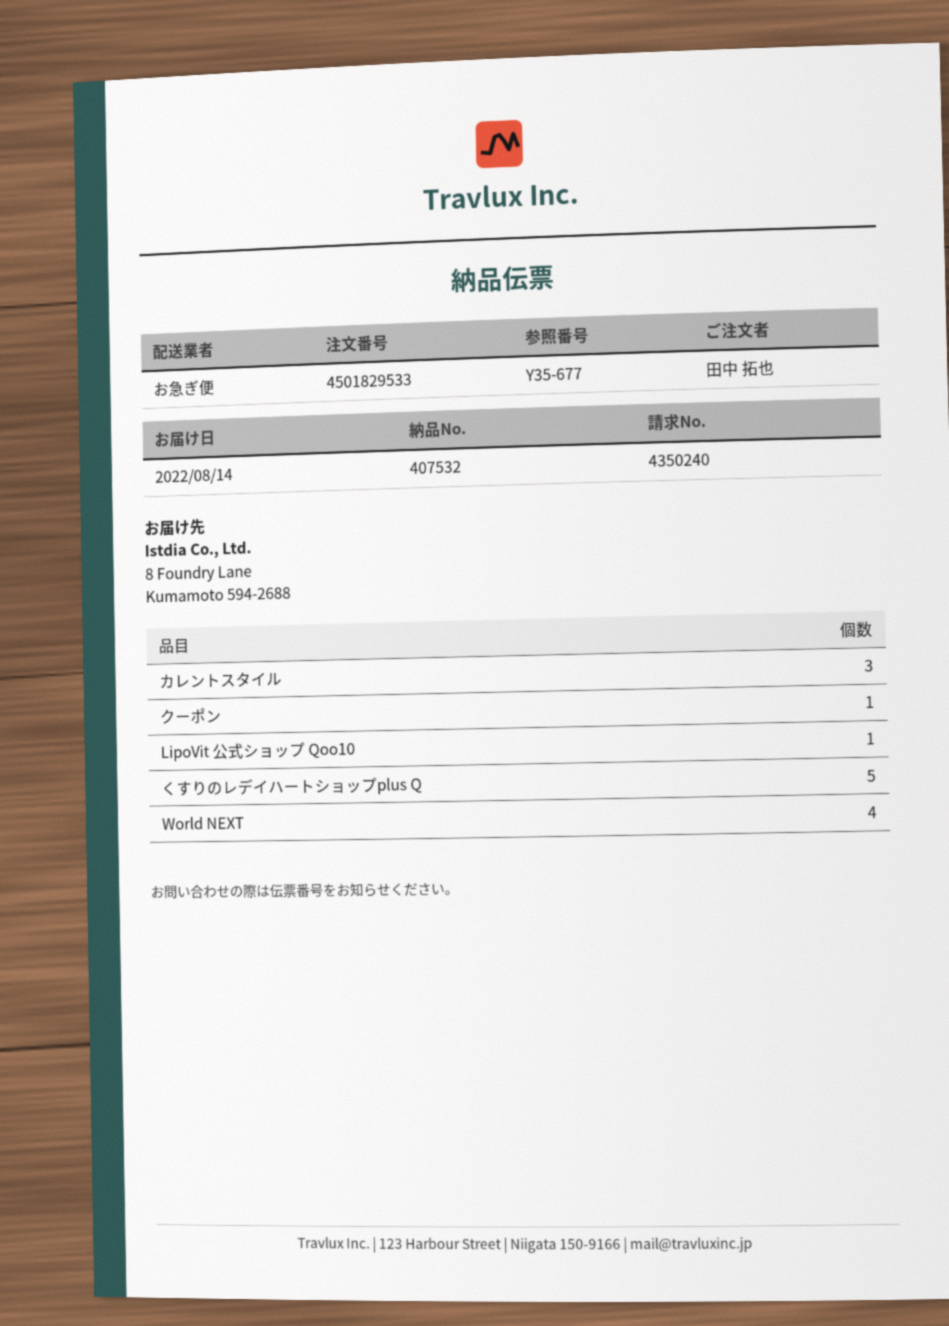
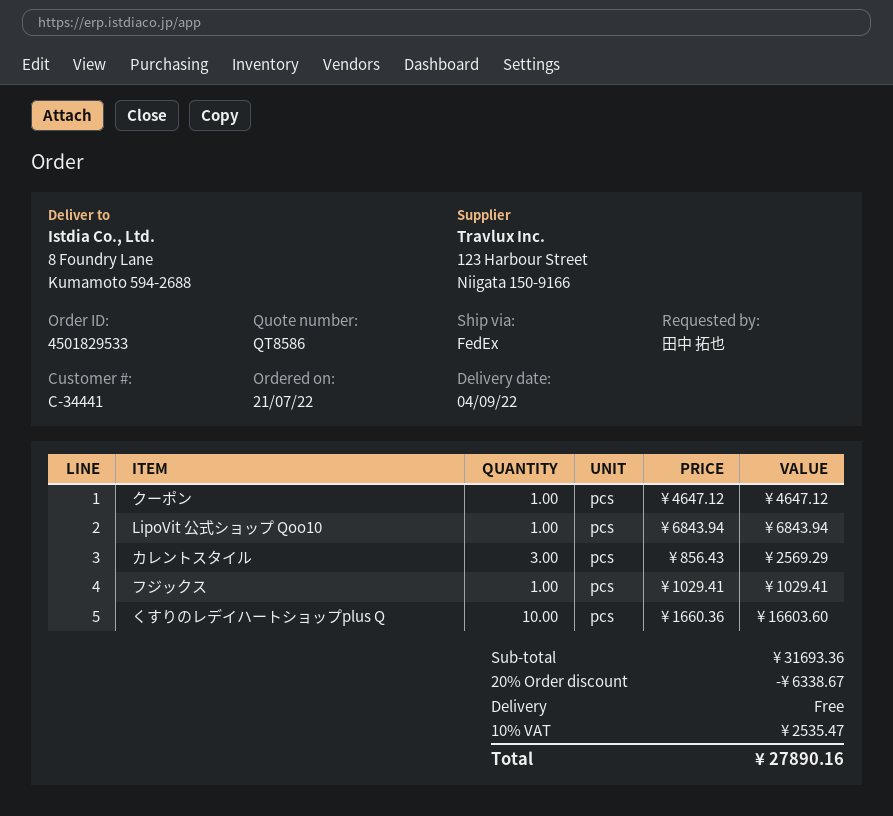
delivery date: 2022-08-14 -> 2022-09-04
shipping method: express -> FedEx
くすりのレデイハートショップplus Q: 5 -> 10
World NEXT: 4 -> none
フジックス: none -> 1

